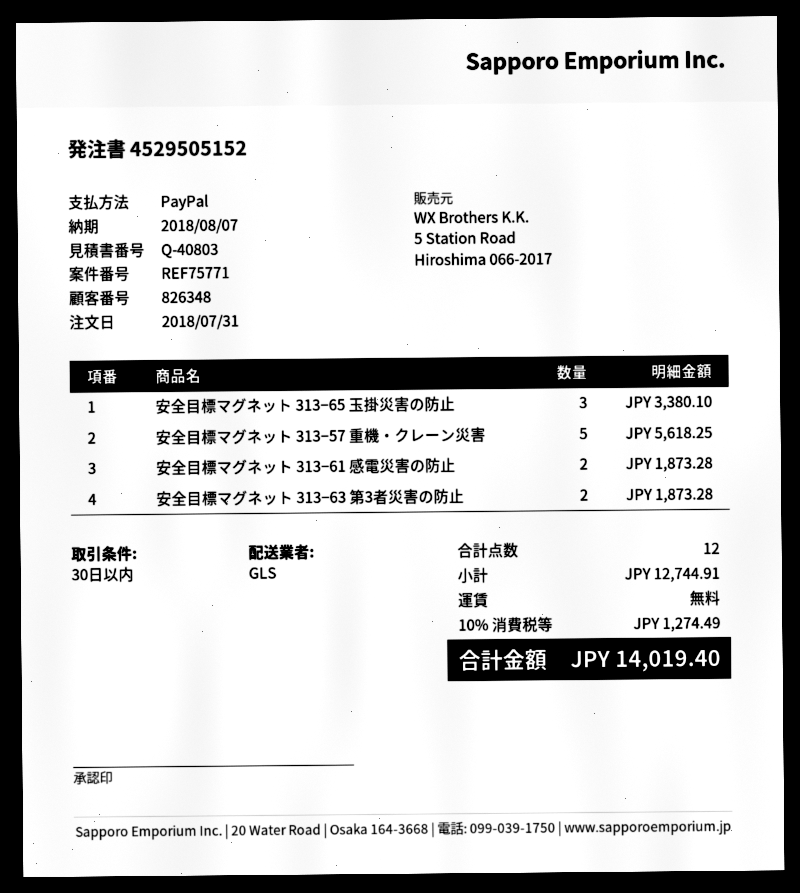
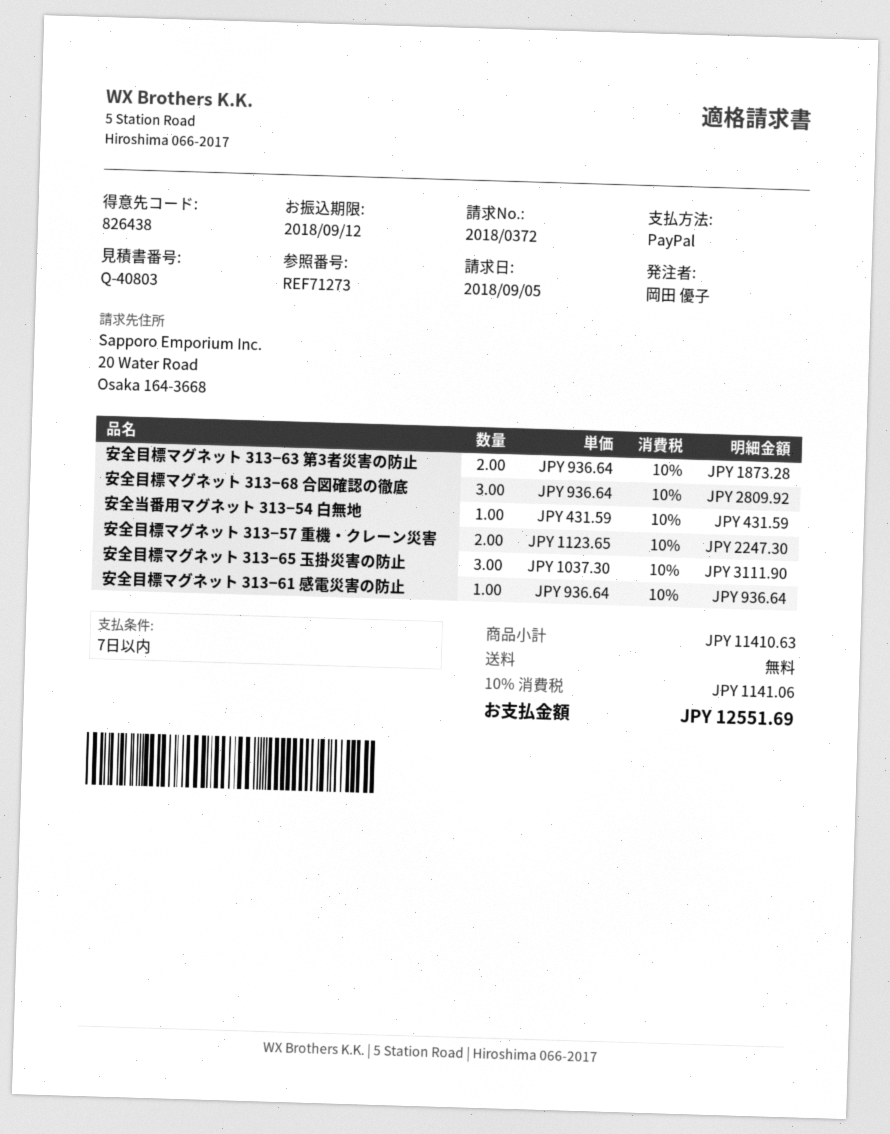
payment terms: 30 days -> 7 days
customer number: 826348 -> 826438
reference: REF75771 -> REF71273
安全目標マグネット 313−65 玉掛災害の防止: 3 for 3380.10 -> 3 for 3111.90
安全目標マグネット 313−57 重機・クレーン災害: 5 for 5618.25 -> 2 for 2247.30
安全目標マグネット 313−61 感電災害の防止: 2 for 1873.28 -> 1 for 936.64
安全目標マグネット 313−68 合図確認の徹底: none -> 3 for 2809.92
安全当番用マグネット 313−54 白無地: none -> 1 for 431.59
subtotal: 12744.91 -> 11410.63
tax: 10% = 1274.49 -> 10% = 1141.06
total: 14019.40 -> 12551.69

